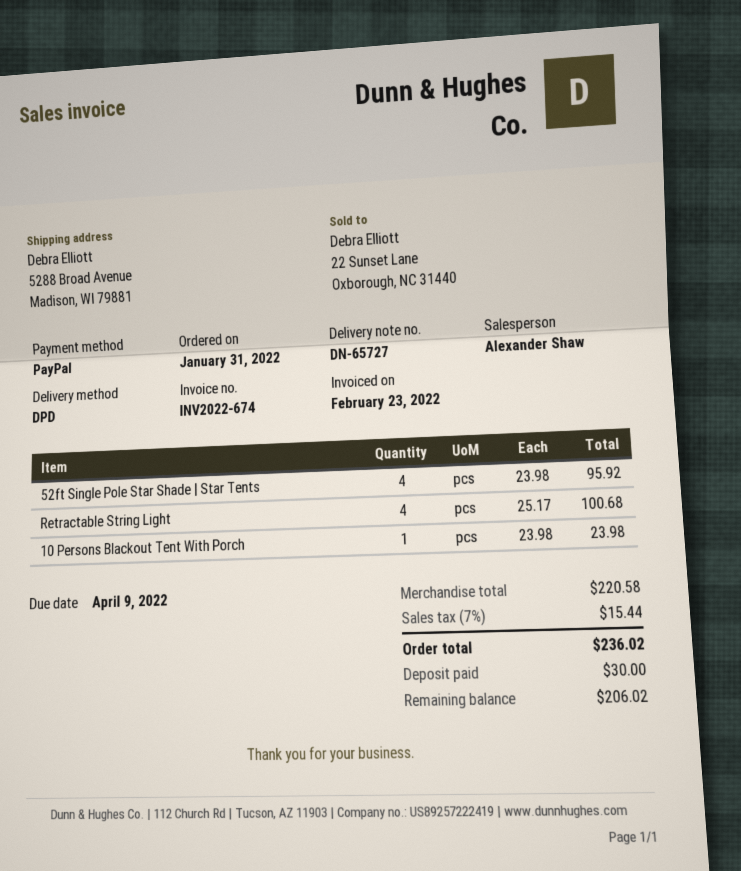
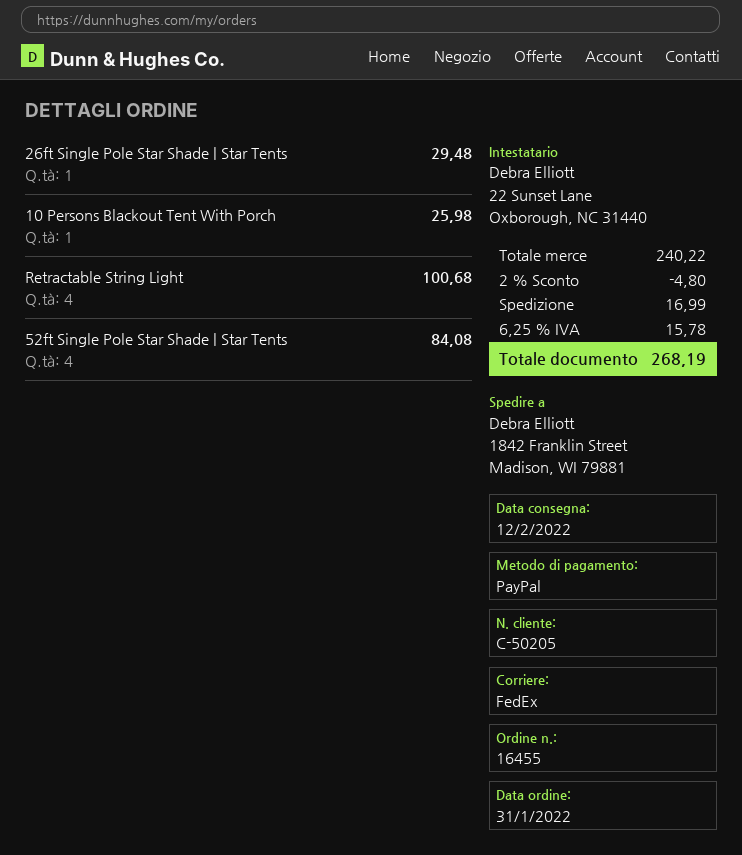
shipping method: DPD -> FedEx
ship to: 5288 Broad Avenue, Madison, WI 79881 -> 1842 Franklin Street, Madison, WI 79881
52ft Single Pole Star Shade | Star Tents: 4 for 95.92 -> 4 for 84.08
10 Persons Blackout Tent With Porch: 1 for 23.98 -> 1 for 25.98
26ft Single Pole Star Shade | Star Tents: none -> 1 for 29.48
subtotal: 220.58 -> 240.22
discount: none -> 2% = 4.80
shipping: none -> 16.99
tax: 7% = 15.44 -> 6.25% = 15.78
total: 236.02 -> 268.19

